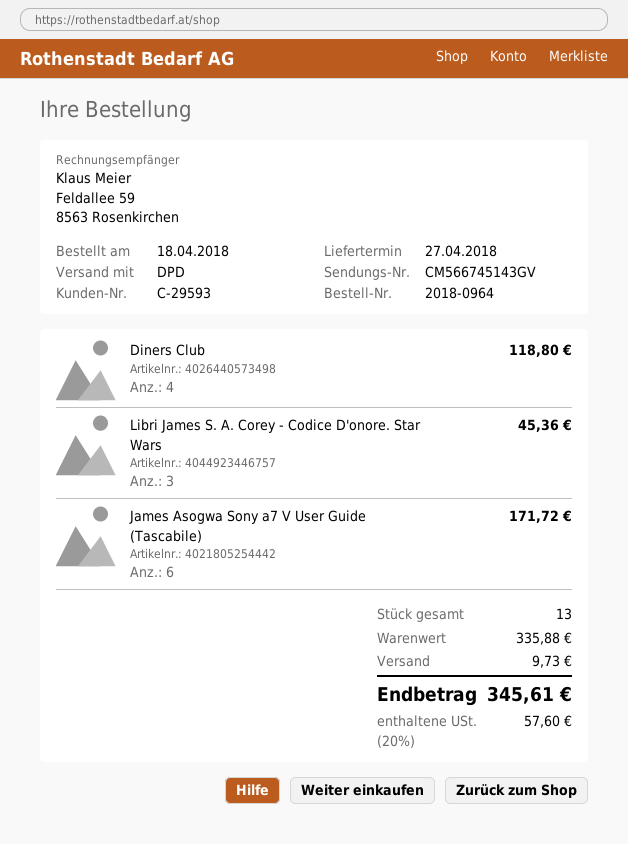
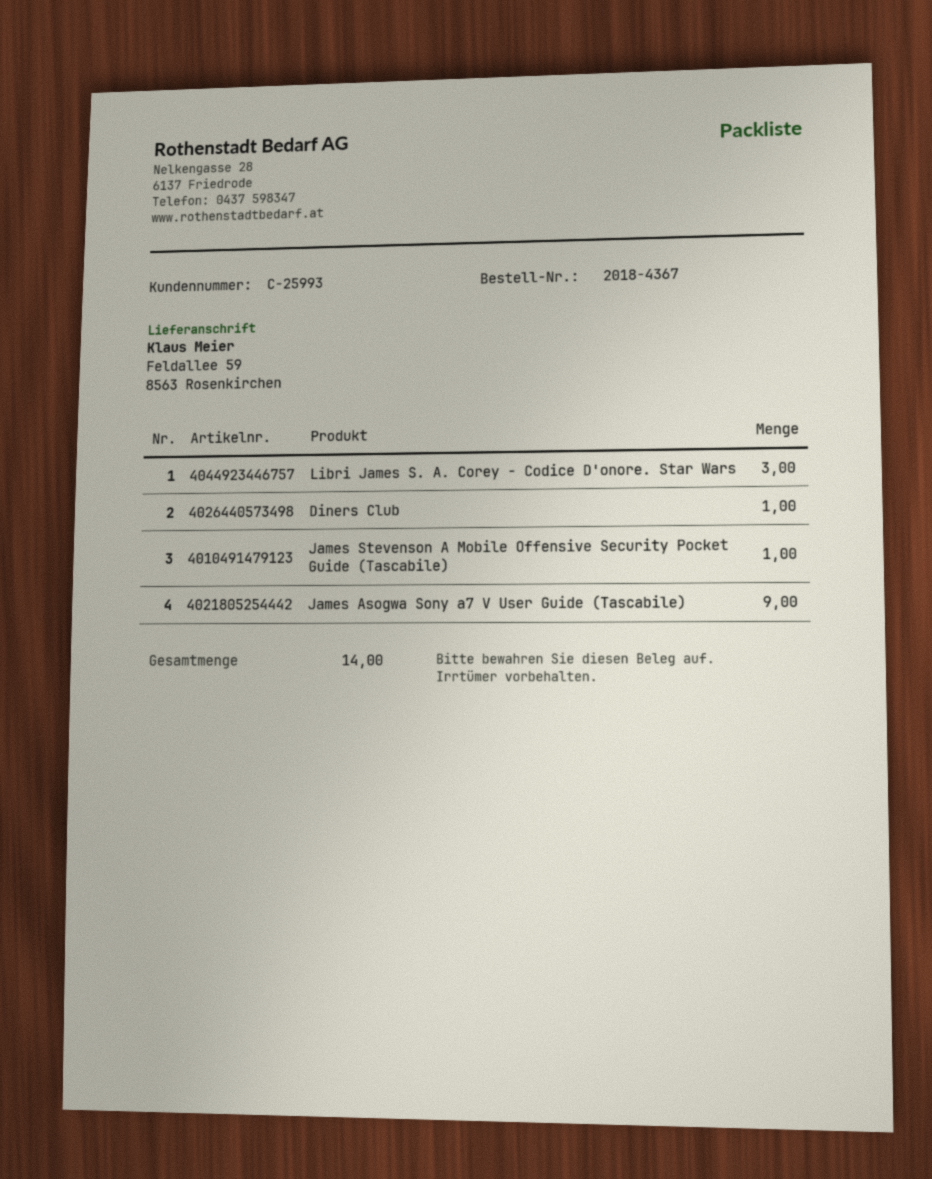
order number: 2018-0964 -> 2018-4367
customer number: C-29593 -> C-25993
Diners Club: 4 -> 1
James Asogwa Sony a7 V User Guide (Tascabile): 6 -> 9
James Stevenson A Mobile Offensive Security Pocket Guide (Tascabile): none -> 1
total quantity: 13 -> 14

